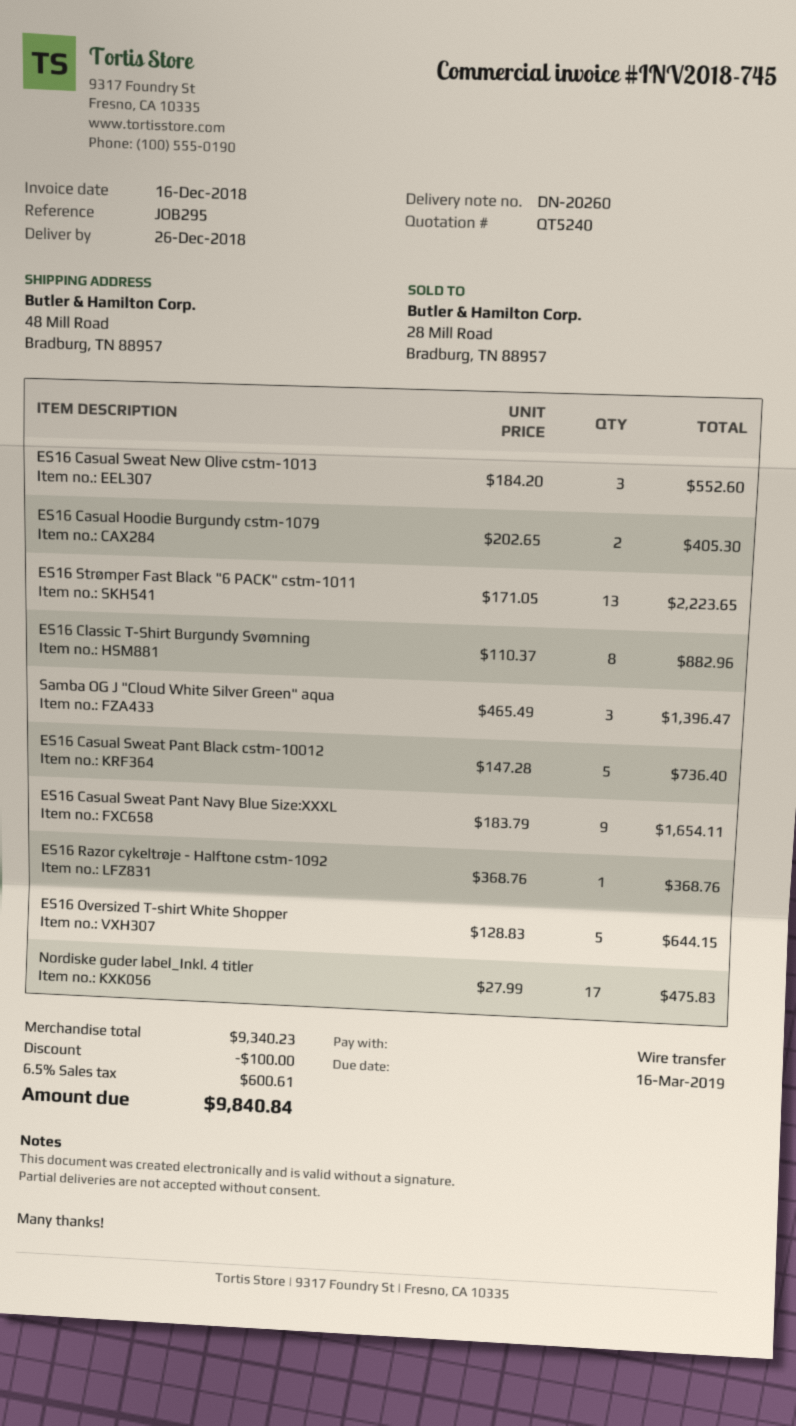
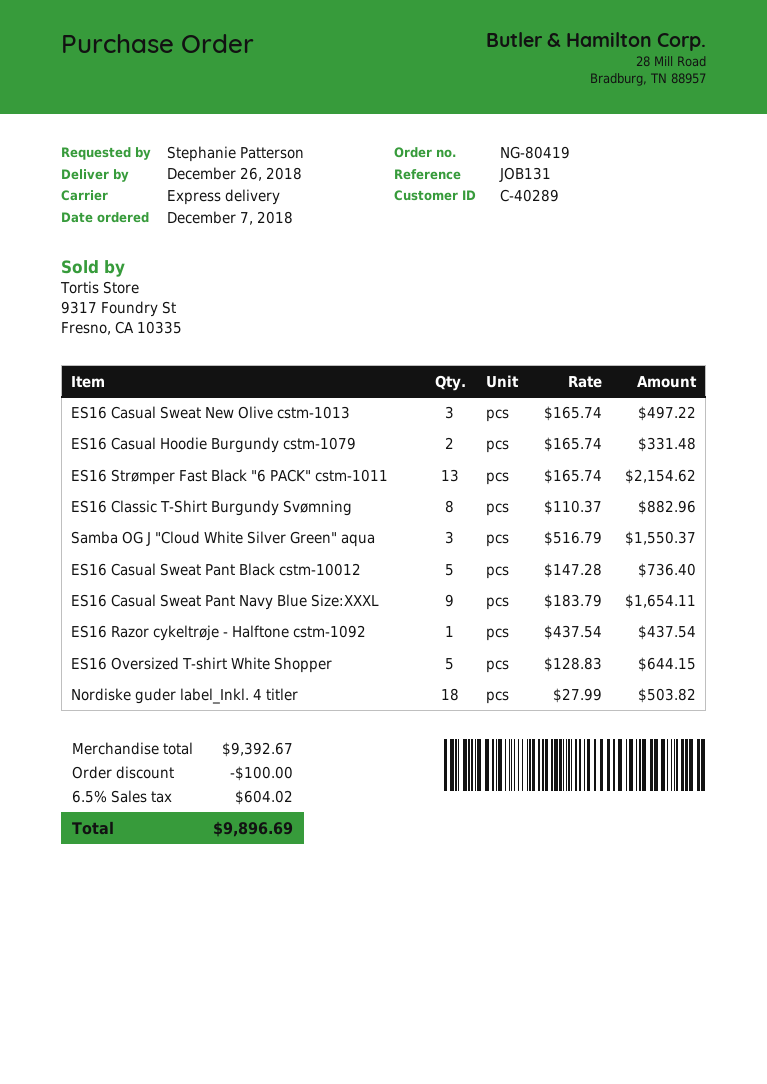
reference: JOB295 -> JOB131
ES16 Casual Sweat New Olive cstm-1013: 3 x 184.20 = 552.60 -> 3 x 165.74 = 497.22
ES16 Casual Hoodie Burgundy cstm-1079: 2 x 202.65 = 405.30 -> 2 x 165.74 = 331.48
ES16 Strømper Fast Black "6 PACK" cstm-1011: 13 x 171.05 = 2223.65 -> 13 x 165.74 = 2154.62
Samba OG J "Cloud White Silver Green" aqua: 3 x 465.49 = 1396.47 -> 3 x 516.79 = 1550.37
ES16 Razor cykeltrøje - Halftone cstm-1092: 1 x 368.76 = 368.76 -> 1 x 437.54 = 437.54
Nordiske guder label_Inkl. 4 titler: 17 x 27.99 = 475.83 -> 18 x 27.99 = 503.82
subtotal: 9340.23 -> 9392.67
tax: 6.5% = 600.61 -> 6.5% = 604.02
total: 9840.84 -> 9896.69

